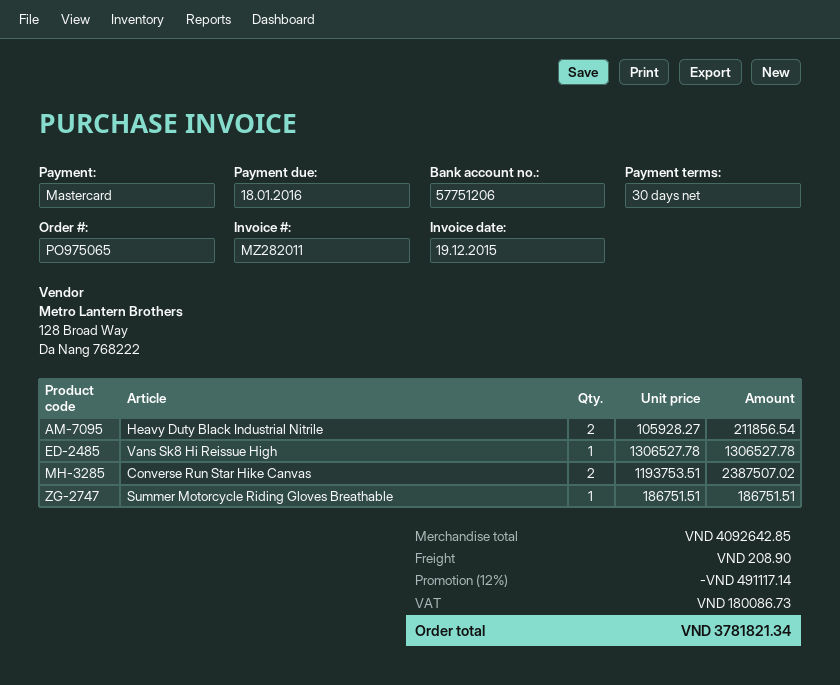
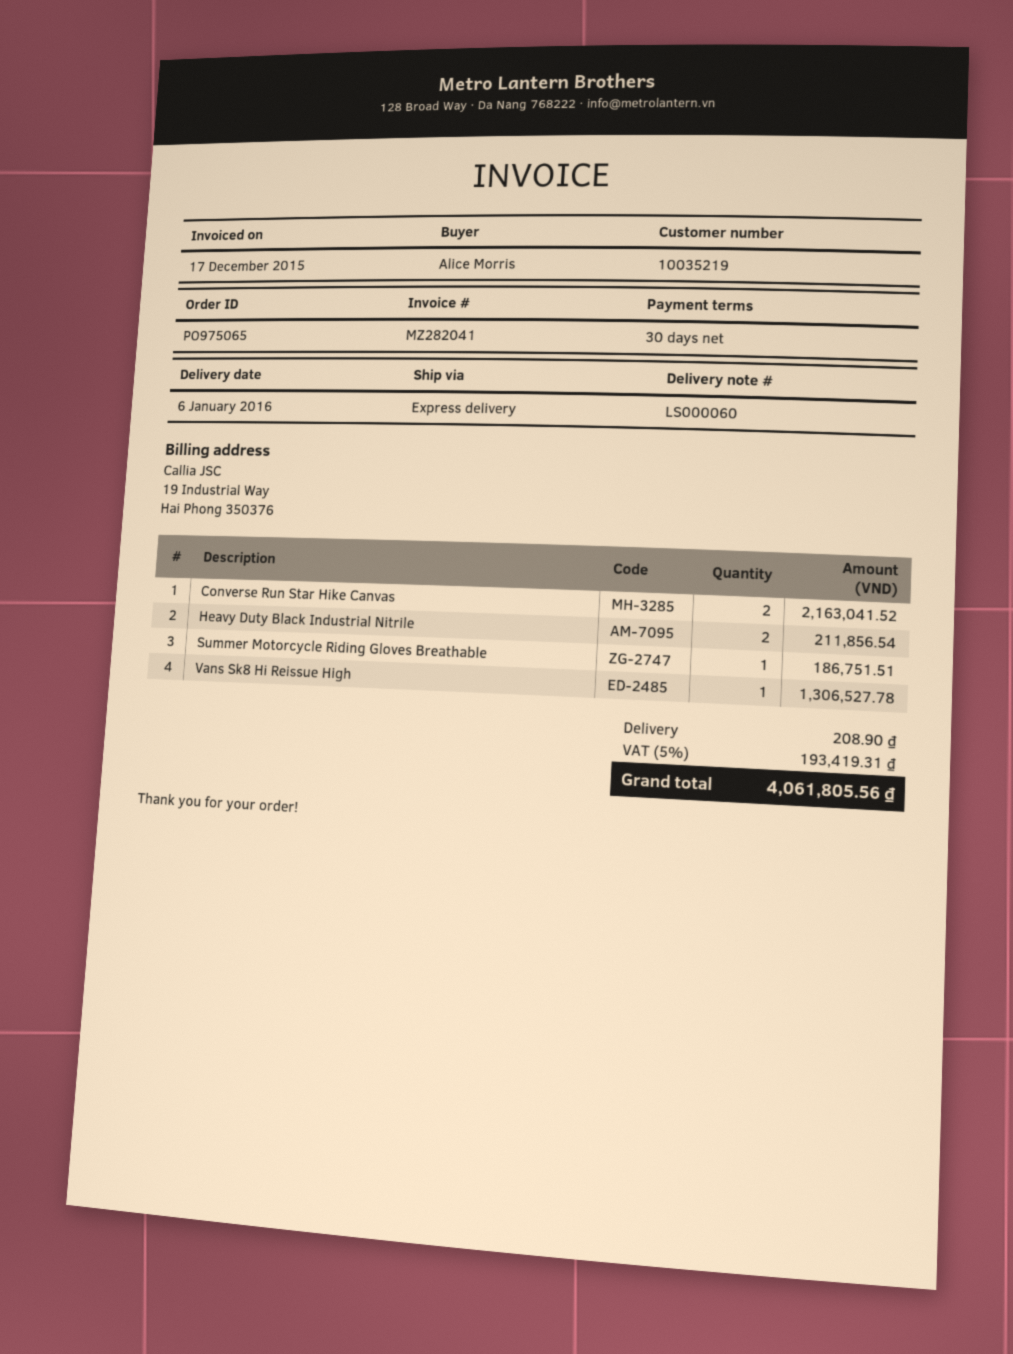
invoice number: MZ282011 -> MZ282041
invoice date: 2015-12-19 -> 2015-12-17
Converse Run Star Hike Canvas: 2 for 2387507.02 -> 2 for 2163041.52
discount: 12% = 491117.14 -> none
tax: 180086.73 -> 193419.31
total: 3781821.34 -> 4061805.56

